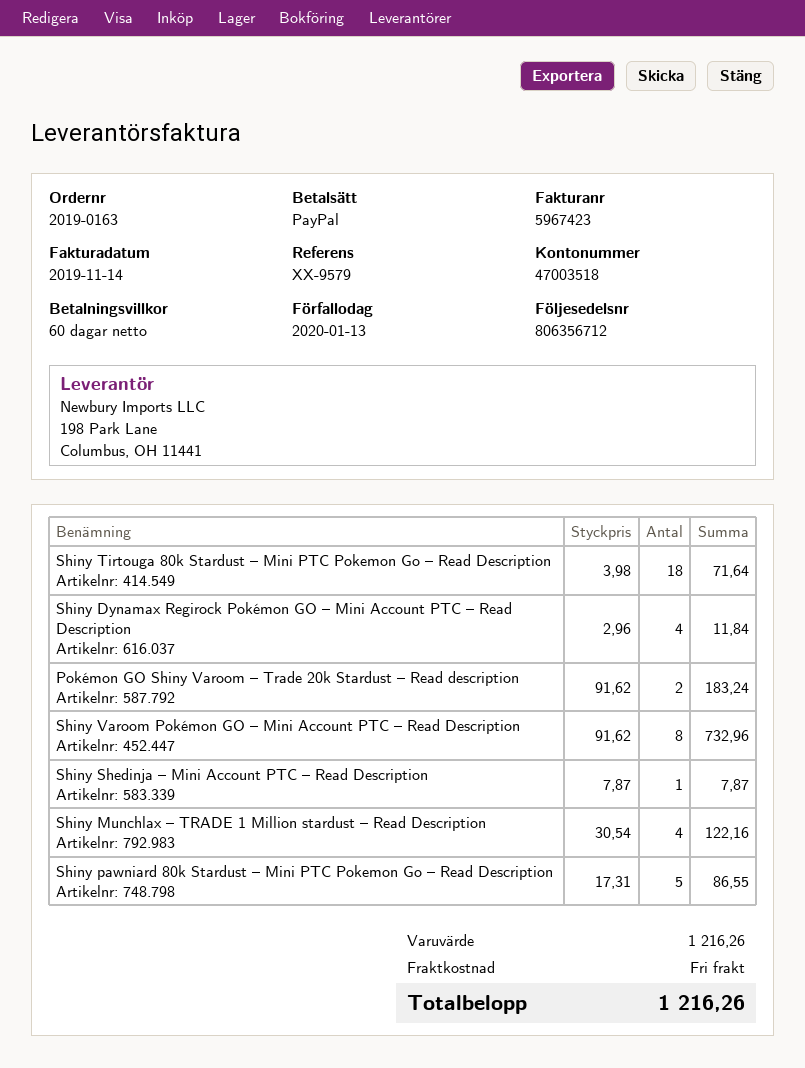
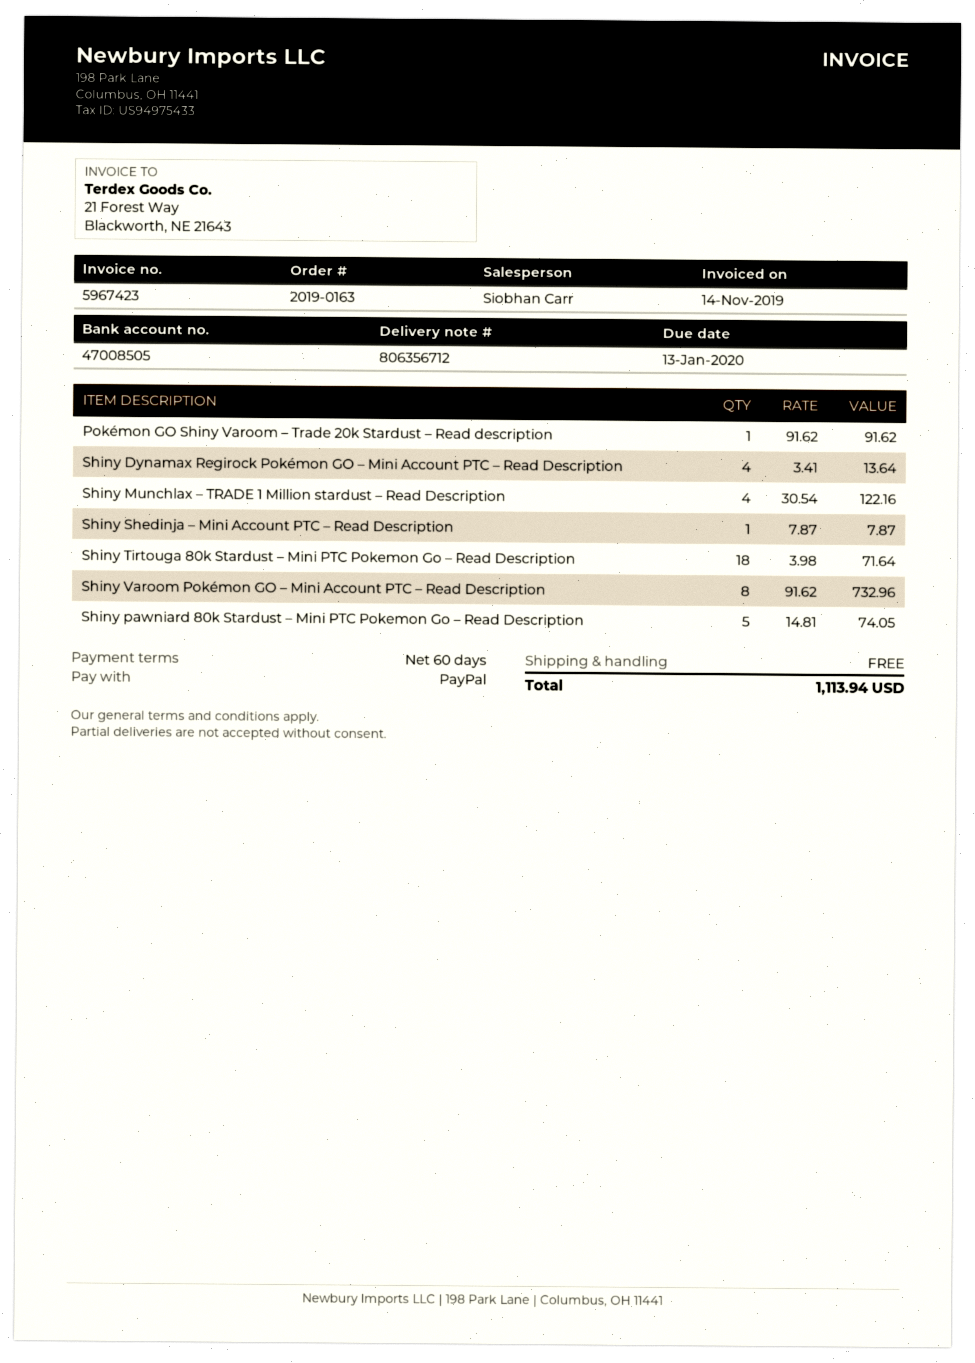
bank account: 47003518 -> 47008505
Shiny Dynamax Regirock Pokémon GO – Mini Account PTC – Read Description: 4 x 2.96 = 11.84 -> 4 x 3.41 = 13.64
Pokémon GO Shiny Varoom – Trade 20k Stardust – Read description: 2 x 91.62 = 183.24 -> 1 x 91.62 = 91.62
Shiny pawniard 80k Stardust – Mini PTC Pokemon Go – Read Description: 5 x 17.31 = 86.55 -> 5 x 14.81 = 74.05
total: 1216.26 -> 1113.94

